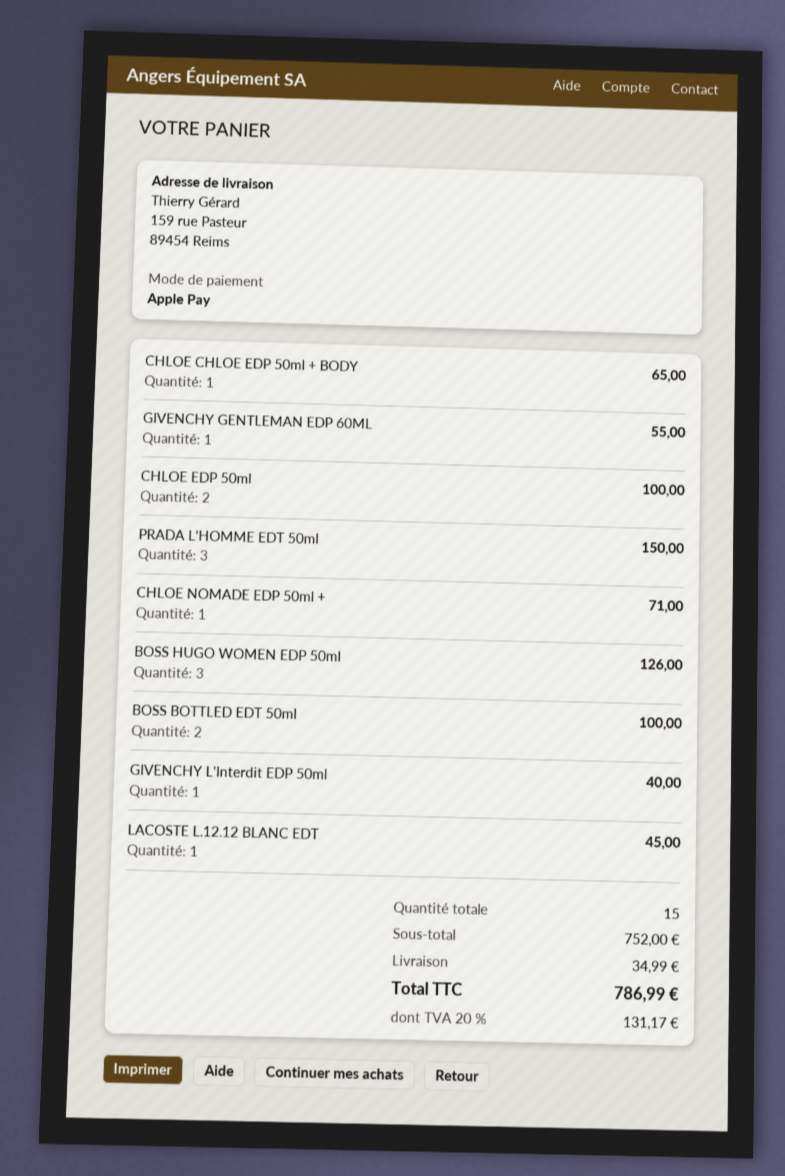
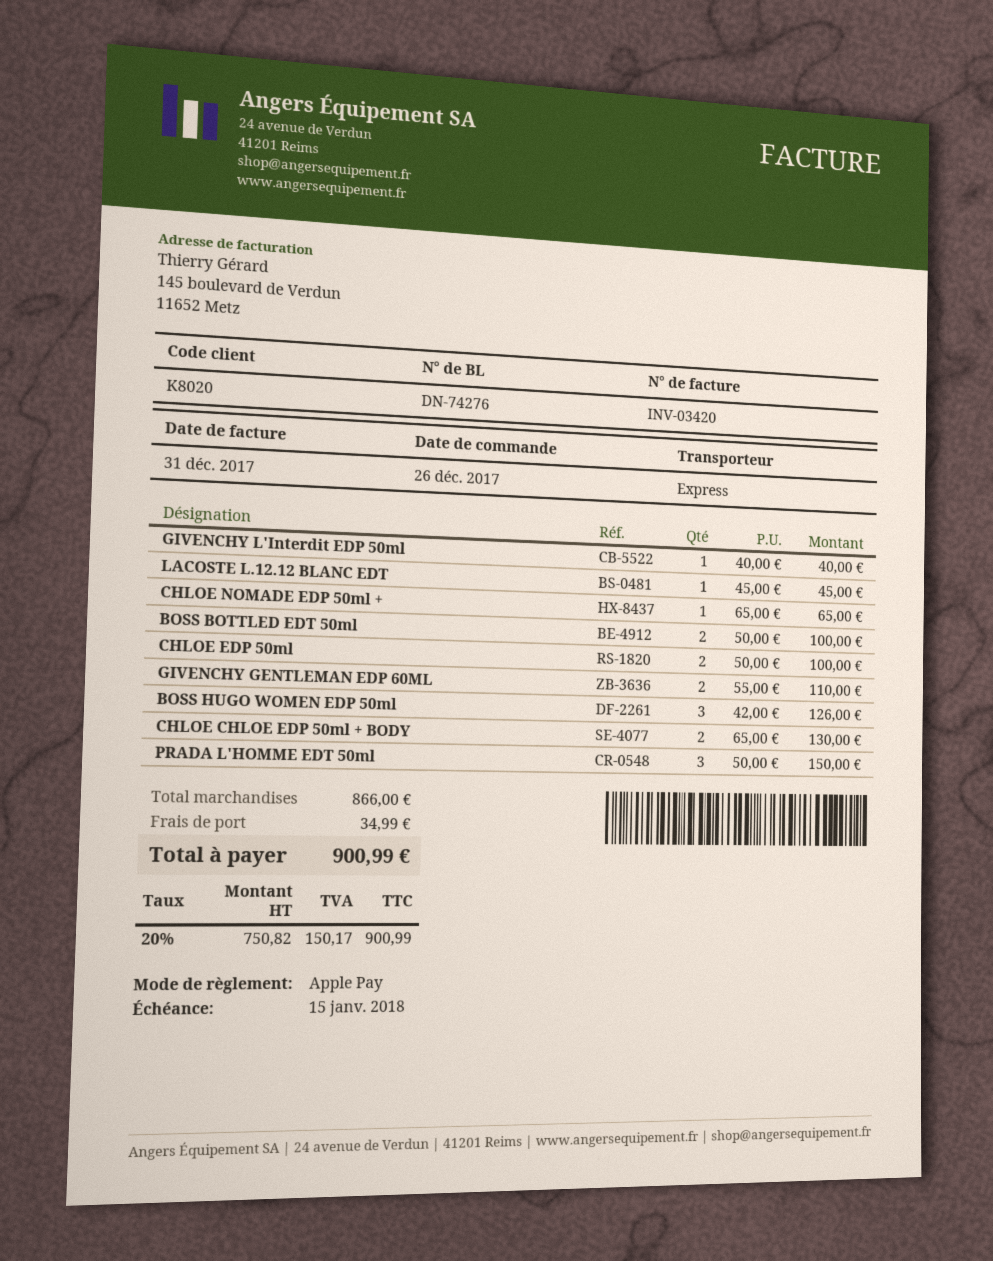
CHLOE CHLOE EDP 50ml + BODY: 1 for 65.00 -> 2 for 130.00
GIVENCHY GENTLEMAN EDP 60ML: 1 for 55.00 -> 2 for 110.00
CHLOE NOMADE EDP 50ml +: 1 for 71.00 -> 1 for 65.00
subtotal: 752.00 -> 866.00
tax: 20% = 131.17 -> 20% = 150.17
total: 786.99 -> 900.99

